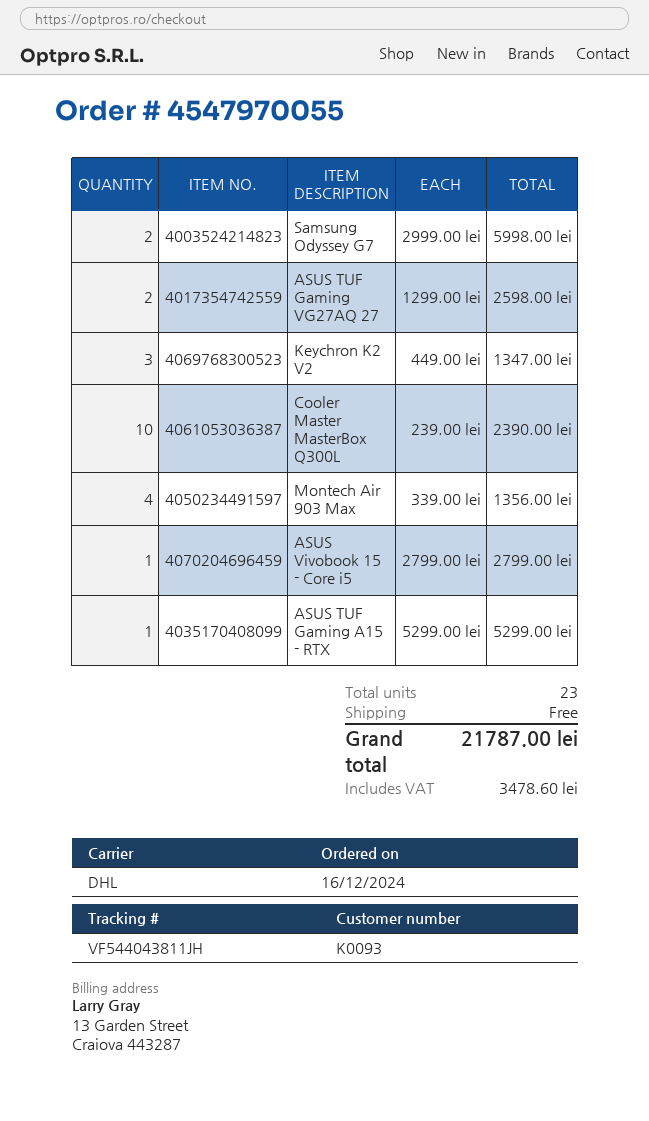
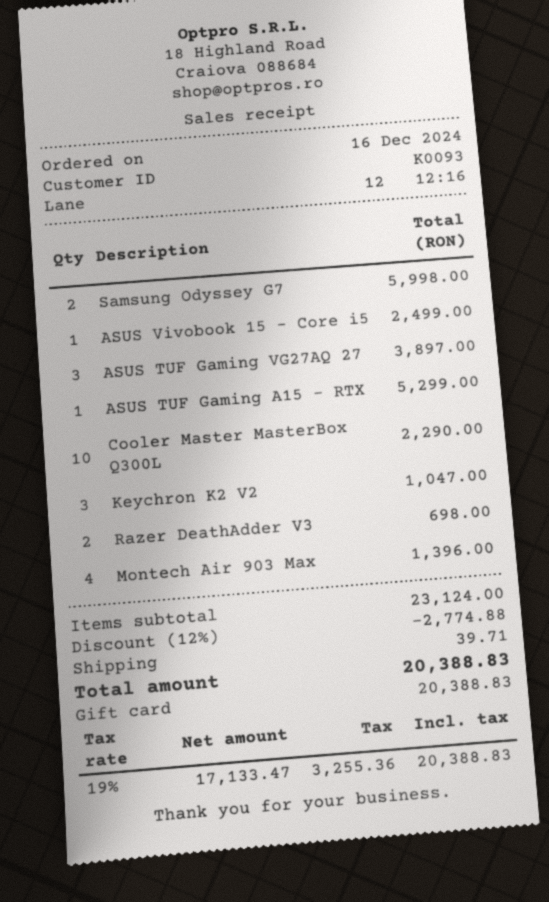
ASUS TUF Gaming VG27AQ 27: 2 for 2598.00 -> 3 for 3897.00
Keychron K2 V2: 3 for 1347.00 -> 3 for 1047.00
Cooler Master MasterBox Q300L: 10 for 2390.00 -> 10 for 2290.00
Montech Air 903 Max: 4 for 1356.00 -> 4 for 1396.00
ASUS Vivobook 15 - Core i5: 1 for 2799.00 -> 1 for 2499.00
Razer DeathAdder V3: none -> 2 for 698.00
discount: none -> 12% = 2774.88
shipping: 0.00 -> 39.71
tax: 3478.60 -> 3255.36
total: 21787.00 -> 20388.83

